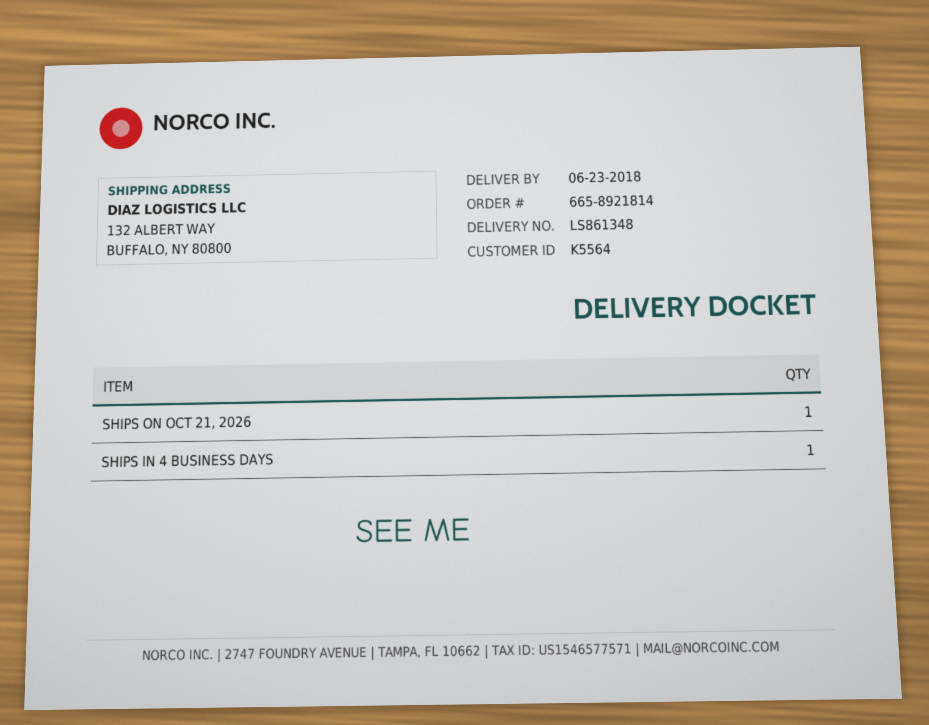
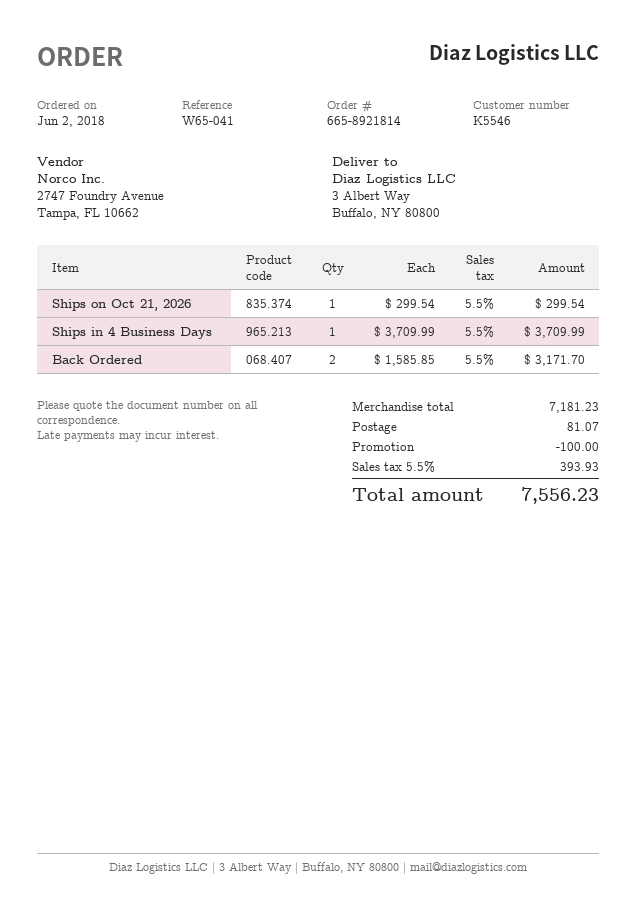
customer number: K5564 -> K5546
ship to: 132 ALBERT WAY, BUFFALO, NY 80800 -> 3 Albert Way, Buffalo, NY 80800
Back Ordered: none -> 2

